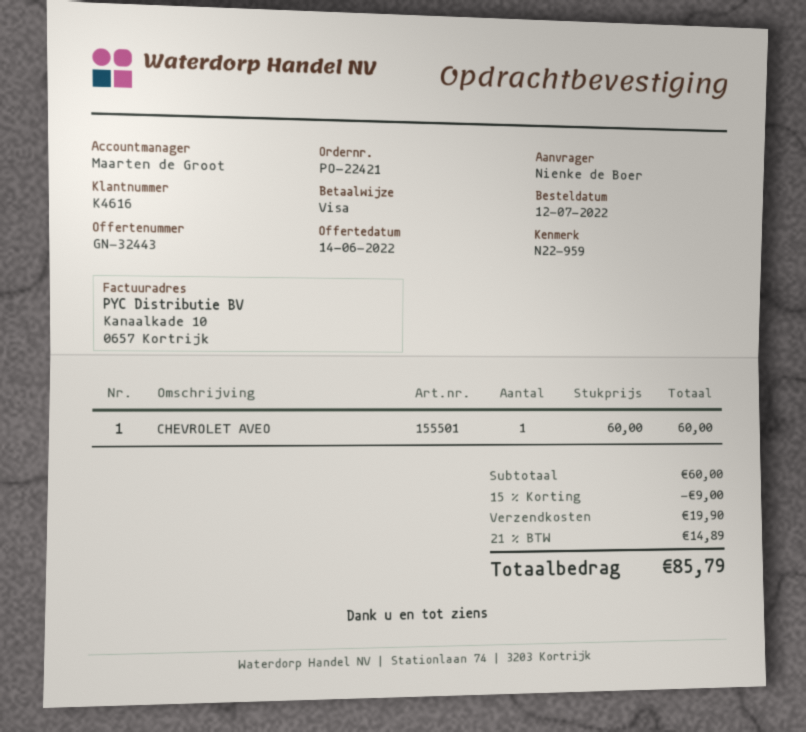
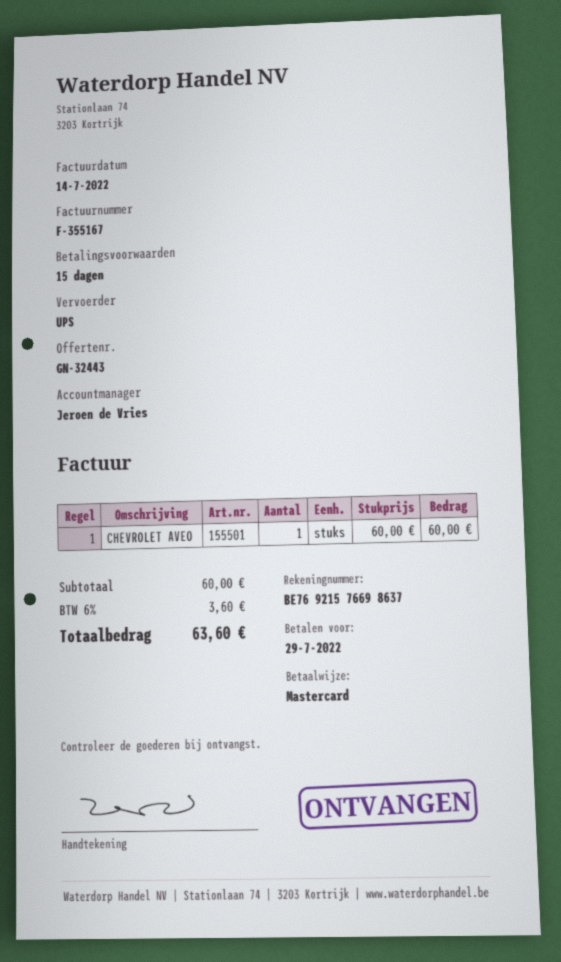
sales rep: Maarten de Groot -> Jeroen de Vries
payment method: Visa -> Mastercard
discount: 15% = 9.00 -> none
shipping: 19.90 -> none
tax: 21% = 14.89 -> 6% = 3.60
total: 85.79 -> 63.60

